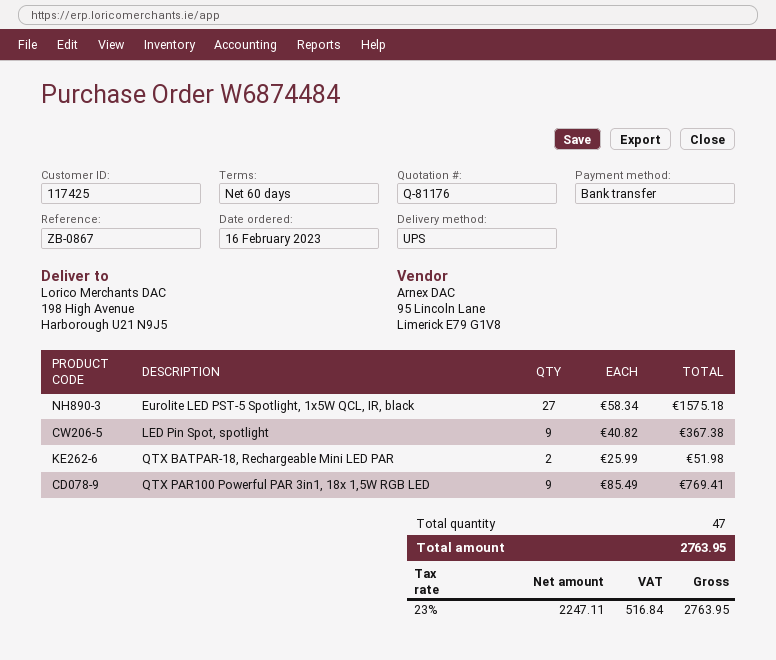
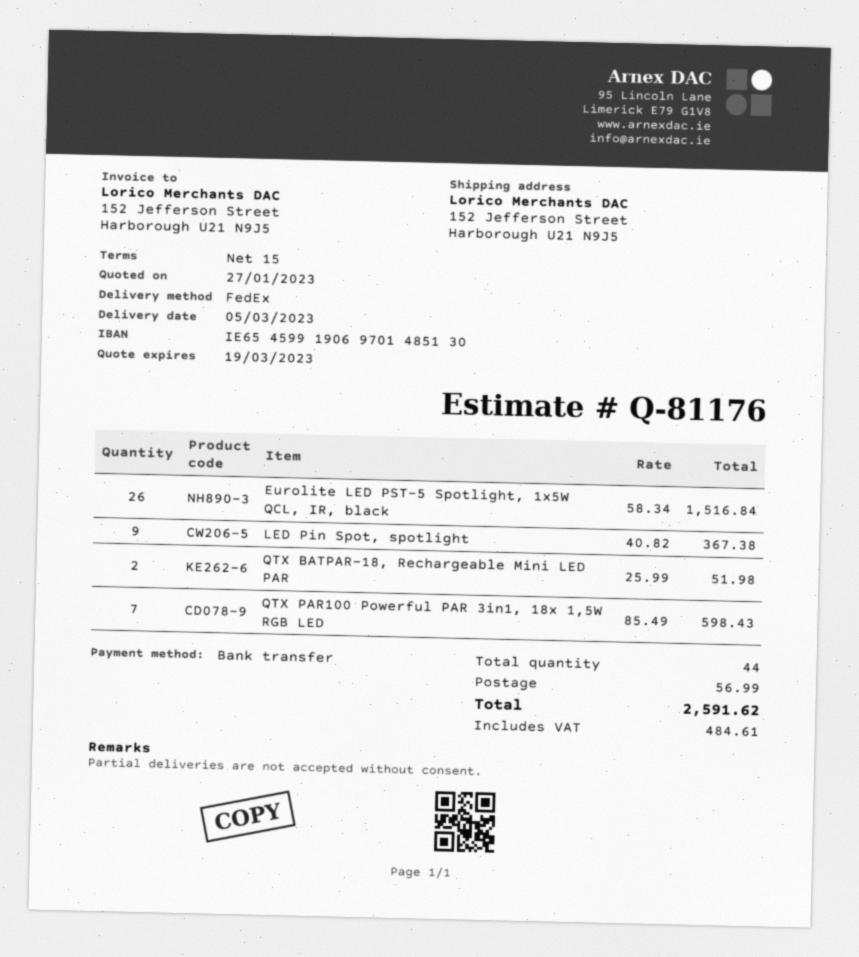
payment terms: 60 days -> 15 days
shipping method: UPS -> FedEx
ship to: 198 High Avenue, Harborough U21 N9J5 -> 152 Jefferson Street, Harborough U21 N9J5
Eurolite LED PST-5 Spotlight, 1x5W QCL, IR, black: 27 x 58.34 = 1575.18 -> 26 x 58.34 = 1516.84
QTX PAR100 Powerful PAR 3in1, 18x 1,5W RGB LED: 9 x 85.49 = 769.41 -> 7 x 85.49 = 598.43
total quantity: 47 -> 44
shipping: none -> 56.99
tax: 516.84 -> 484.61
total: 2763.95 -> 2591.62

